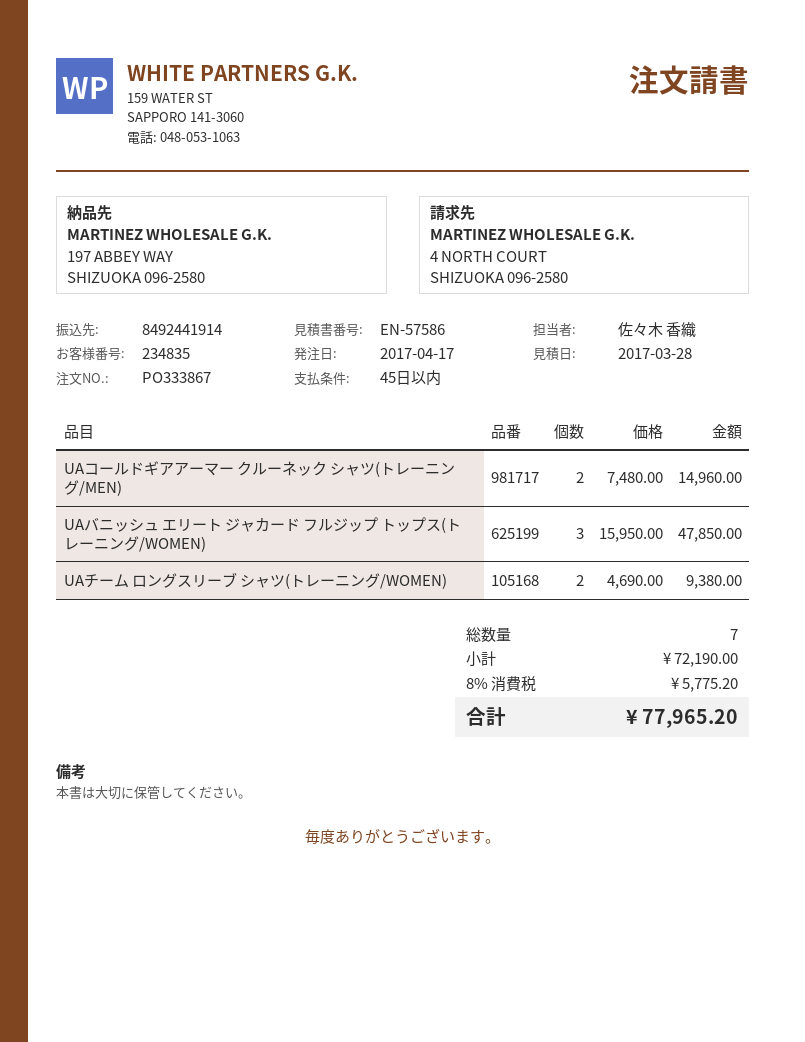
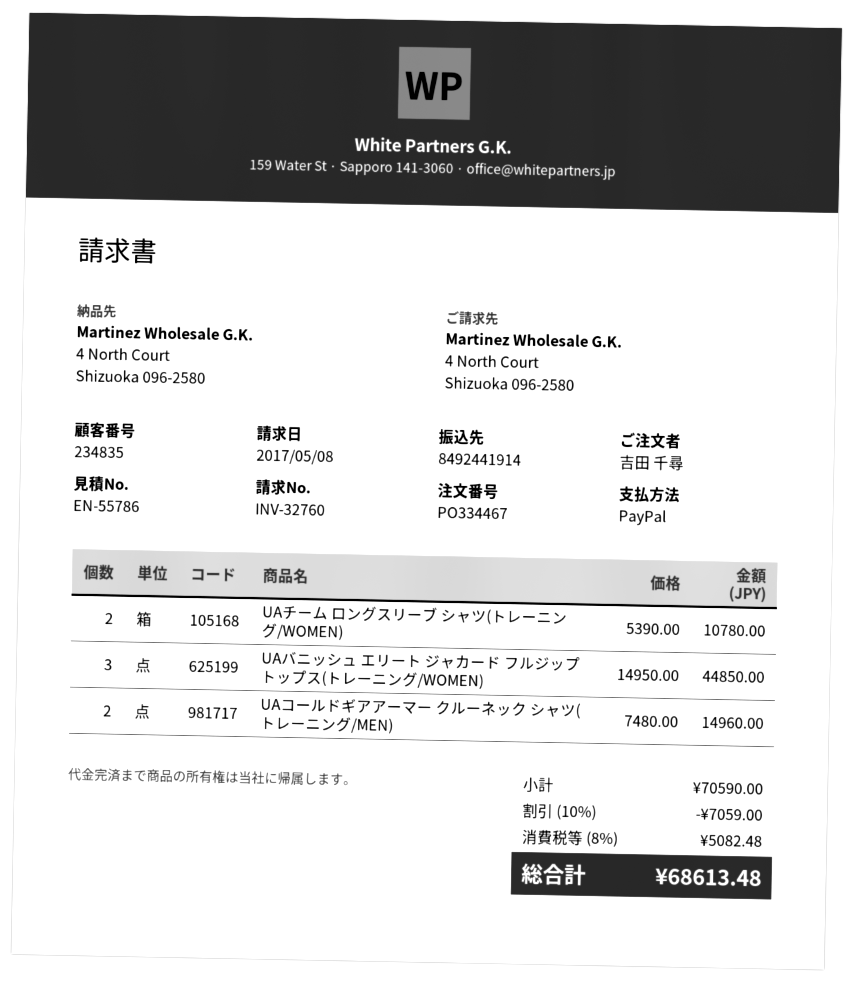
quote number: EN-57586 -> EN-55786
order number: PO333867 -> PO334467
ship to: 197 ABBEY WAY, SHIZUOKA 096-2580 -> 4 North Court, Shizuoka 096-2580
UAバニッシュ エリート ジャカード フルジップ トップス(トレーニング/WOMEN): 3 x 15950.00 = 47850.00 -> 3 x 14950.00 = 44850.00
UAチーム ロングスリーブ シャツ(トレーニング/WOMEN): 2 x 4690.00 = 9380.00 -> 2 x 5390.00 = 10780.00
subtotal: 72190.00 -> 70590.00
discount: none -> 10% = 7059.00
tax: 8% = 5775.20 -> 8% = 5082.48
total: 77965.20 -> 68613.48

